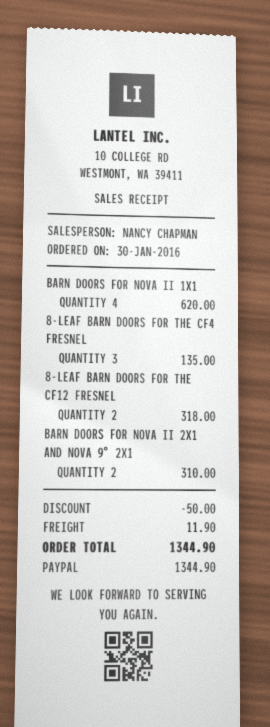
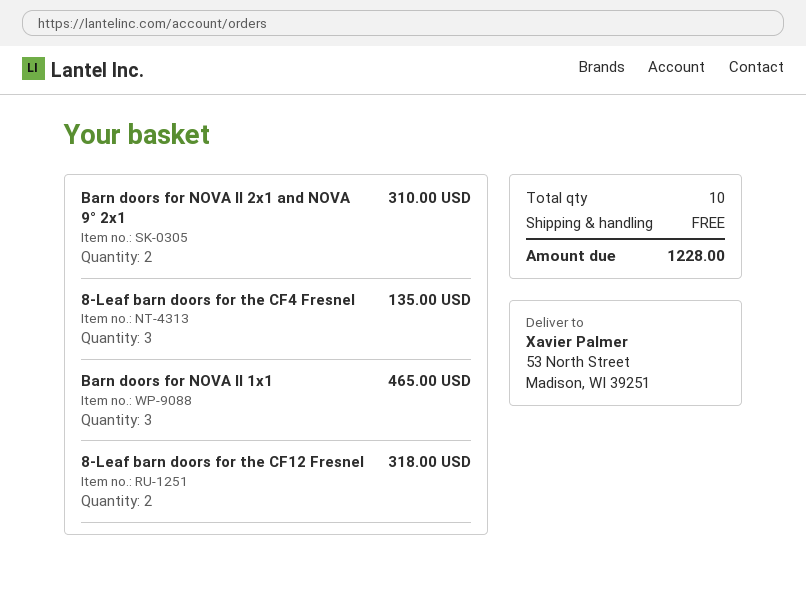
BARN DOORS FOR NOVA II 1X1: 4 for 620.00 -> 3 for 465.00
discount: 50.00 -> none
shipping: 11.90 -> 0.00
total: 1344.90 -> 1228.00

